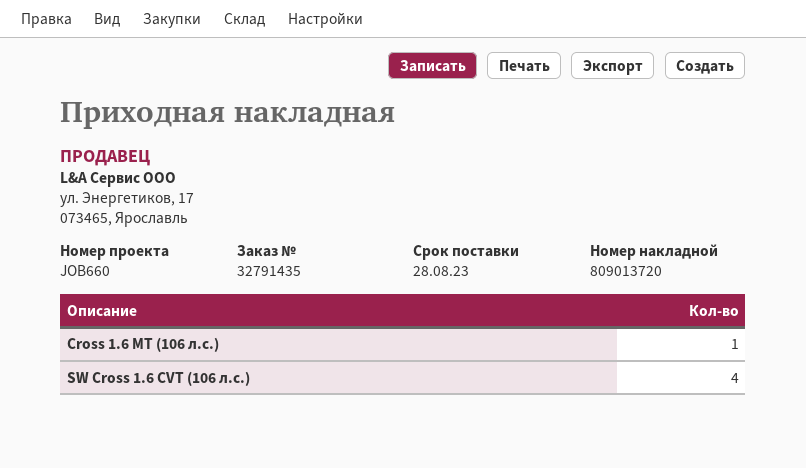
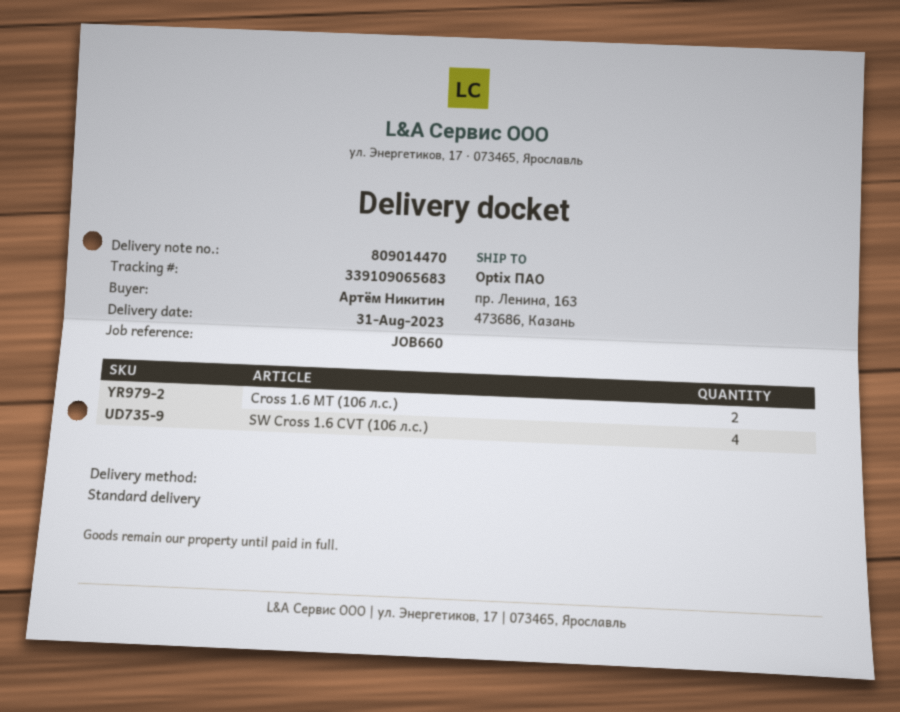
delivery note number: 809013720 -> 809014470
delivery date: 2023-08-28 -> 2023-08-31
Cross 1.6 MT (106 л.с.): 1 -> 2

